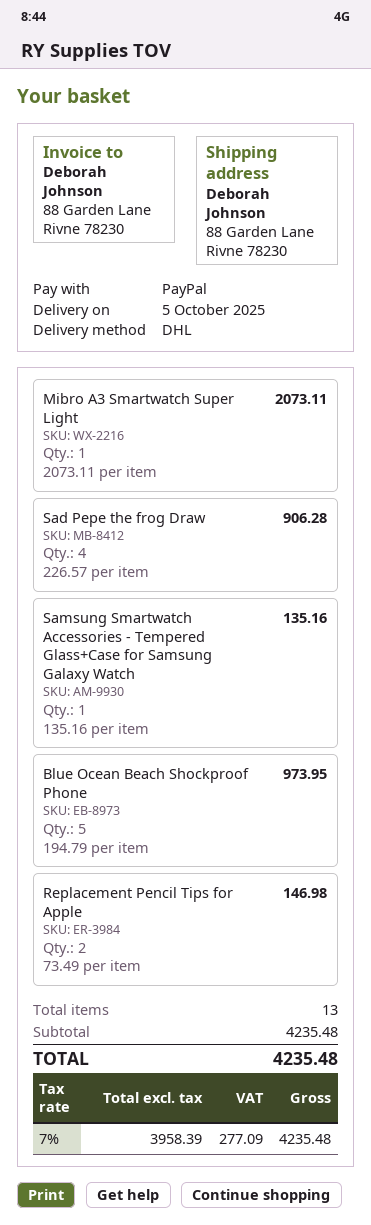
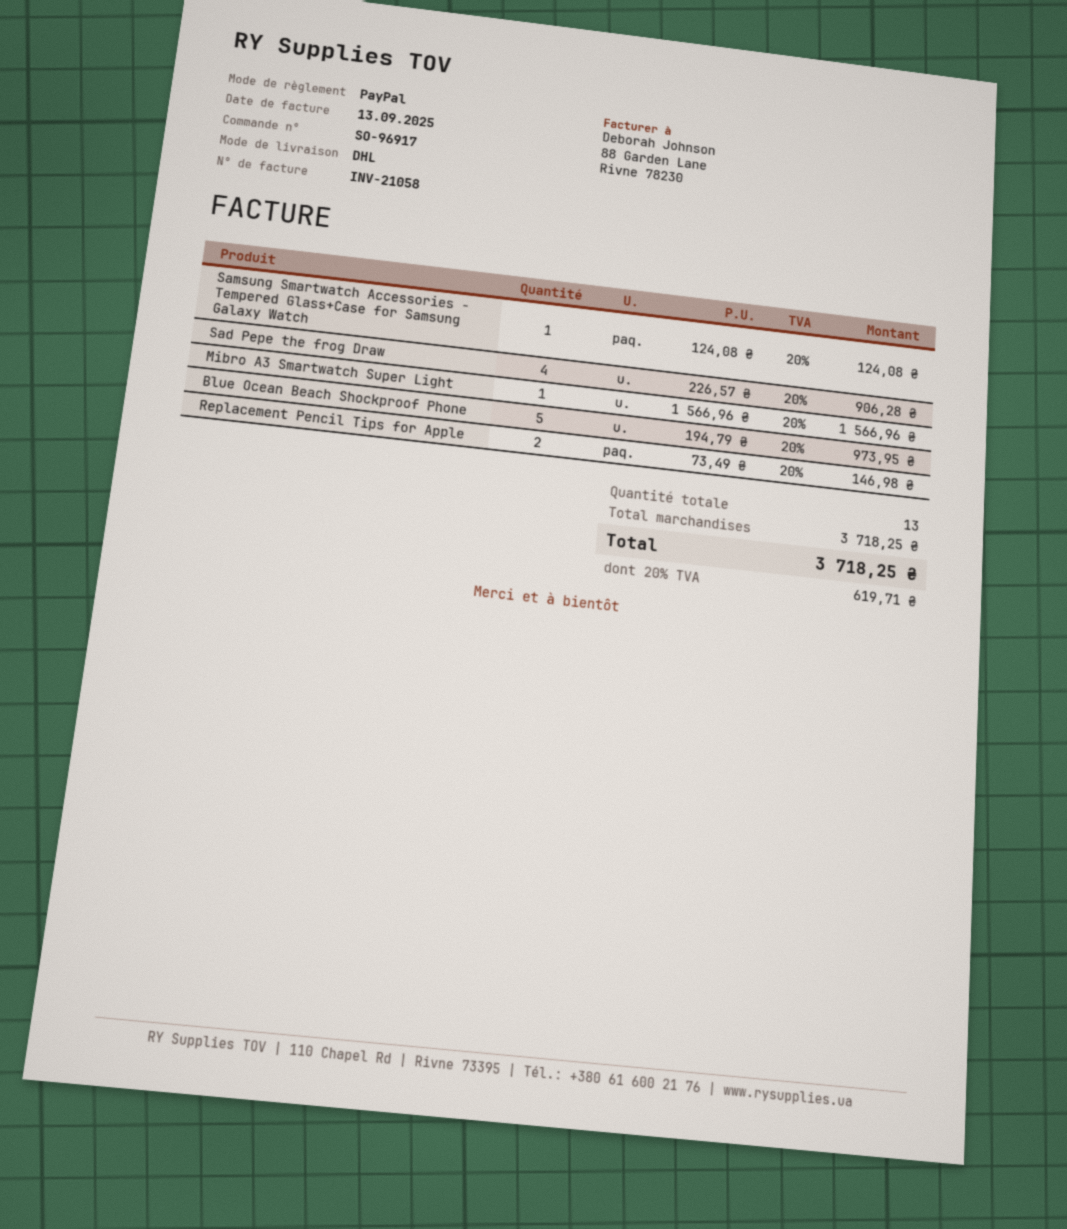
Mibro A3 Smartwatch Super Light: 1 x 2073.11 = 2073.11 -> 1 x 1566.96 = 1566.96
Samsung Smartwatch Accessories - Tempered Glass+Case for Samsung Galaxy Watch: 1 x 135.16 = 135.16 -> 1 x 124.08 = 124.08
subtotal: 4235.48 -> 3718.25
tax: 7% = 277.09 -> 20% = 619.71
total: 4235.48 -> 3718.25

